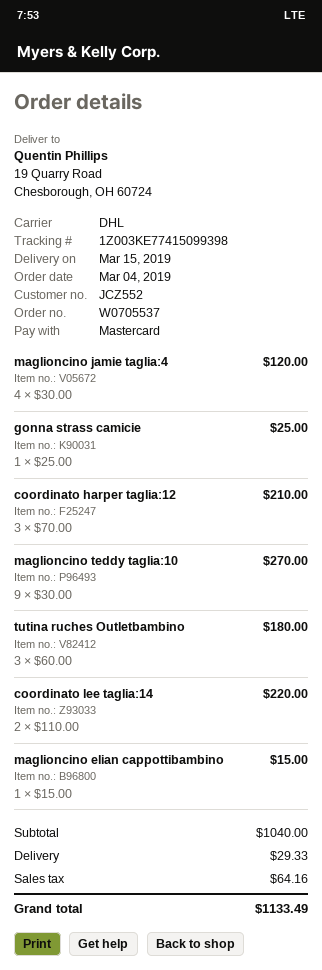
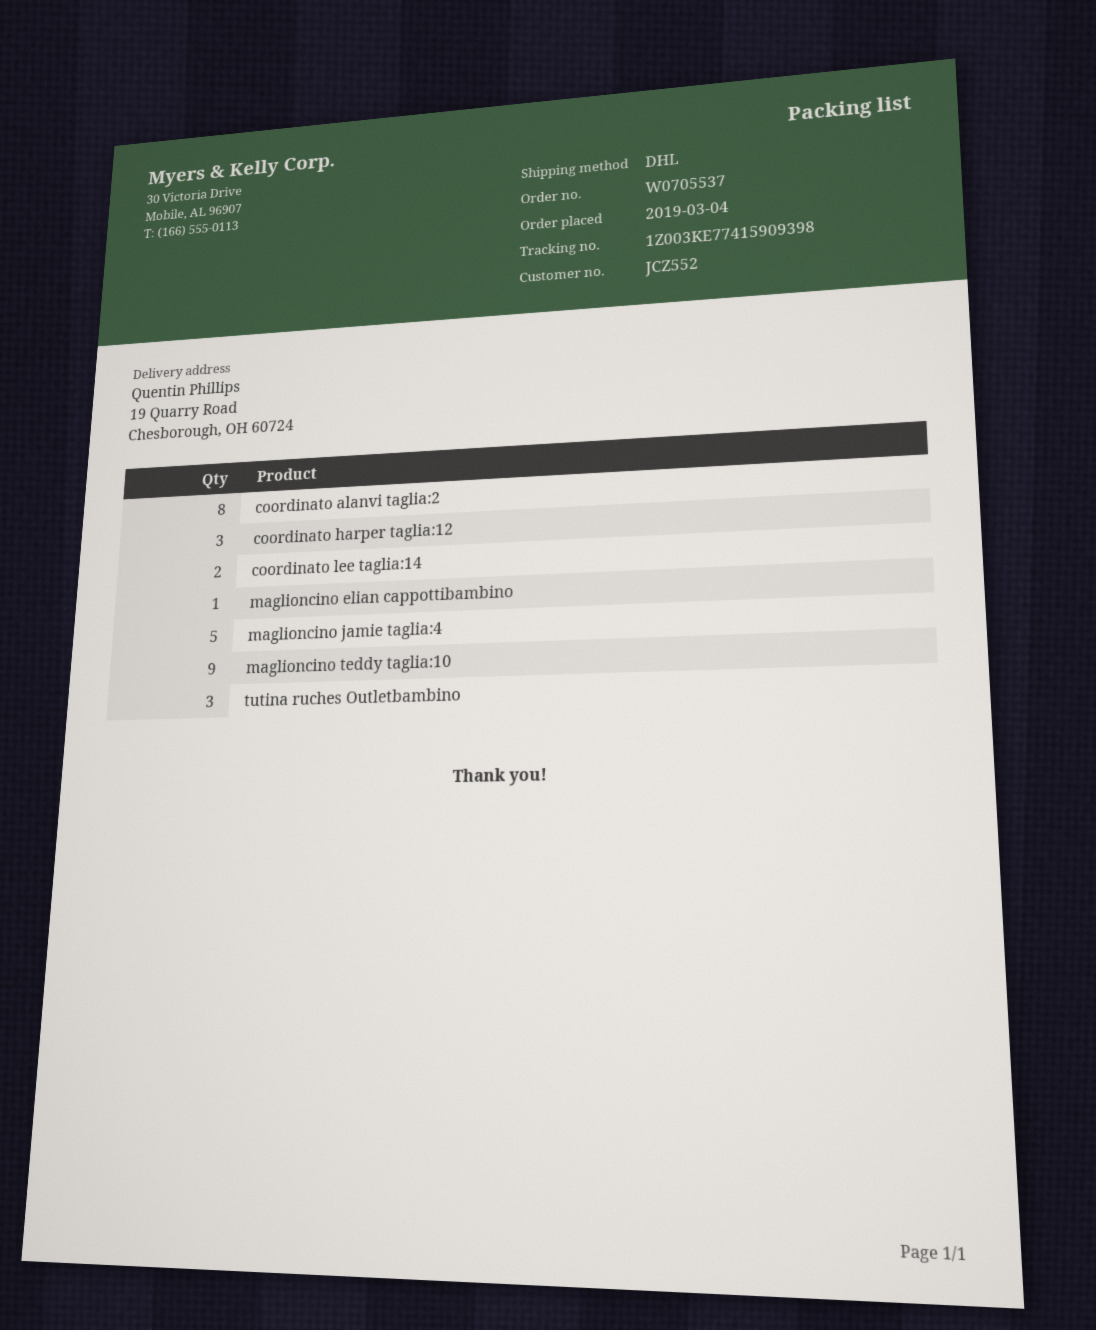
tracking number: 1Z003KE77415099398 -> 1Z003KE77415909398
maglioncino jamie taglia:4: 4 -> 5
gonna strass camicie: 1 -> none
coordinato alanvi taglia:2: none -> 8

